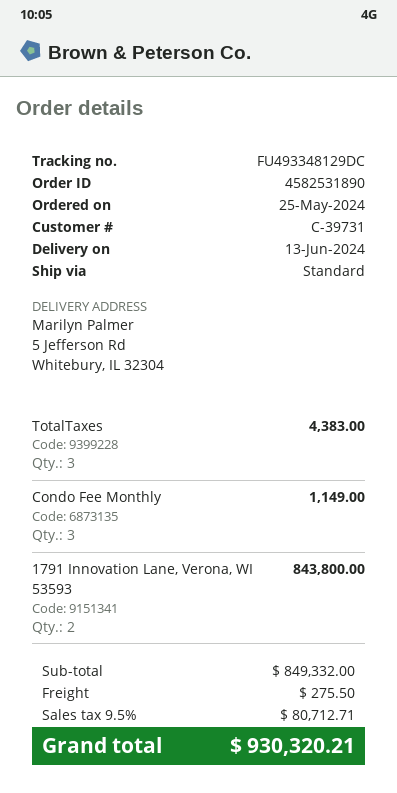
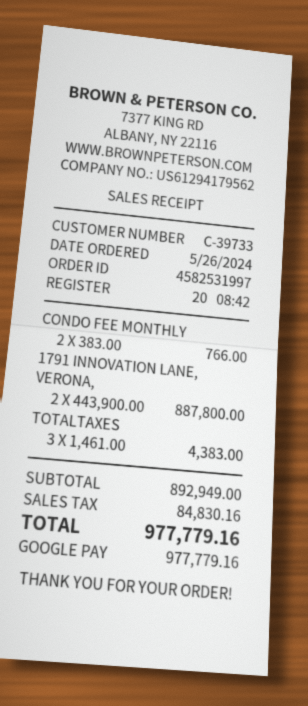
order number: 4582531890 -> 4582531997
order date: 2024-05-25 -> 2024-05-26
customer number: C-39731 -> C-39733
Condo Fee Monthly: 3 for 1149.00 -> 2 for 766.00
1791 Innovation Lane, Verona, WI 53593: 2 for 843800.00 -> 2 for 887800.00
subtotal: 849332.00 -> 892949.00
shipping: 275.50 -> none
tax: 80712.71 -> 84830.16
total: 930320.21 -> 977779.16

